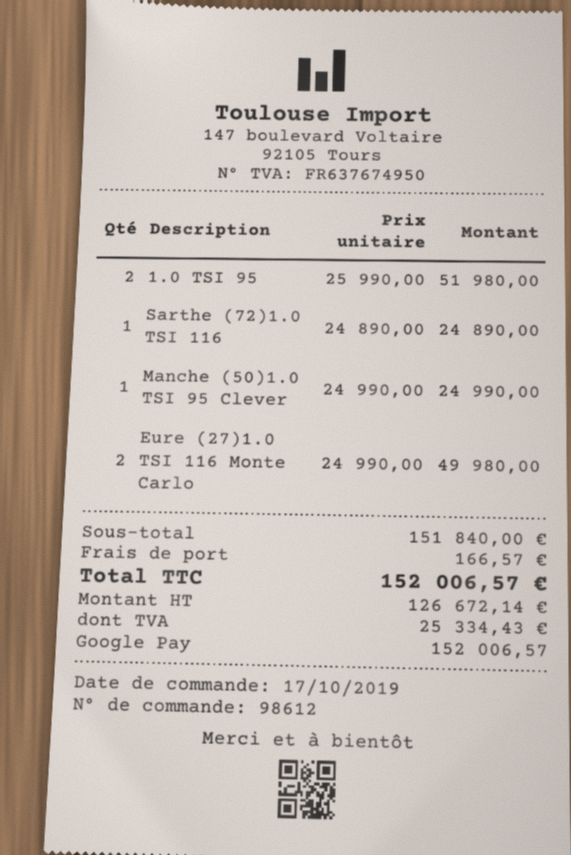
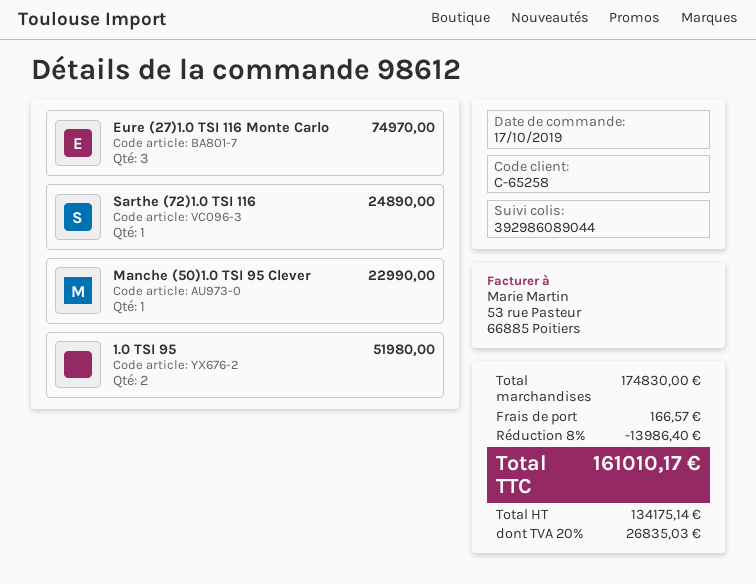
Manche (50)1.0 TSI 95 Clever: 1 for 24990.00 -> 1 for 22990.00
Eure (27)1.0 TSI 116 Monte Carlo: 2 for 49980.00 -> 3 for 74970.00
subtotal: 151840.00 -> 174830.00
discount: none -> 8% = 13986.40
net: 126672.14 -> 134175.14
tax: 25334.43 -> 26835.03
total: 152006.57 -> 161010.17

